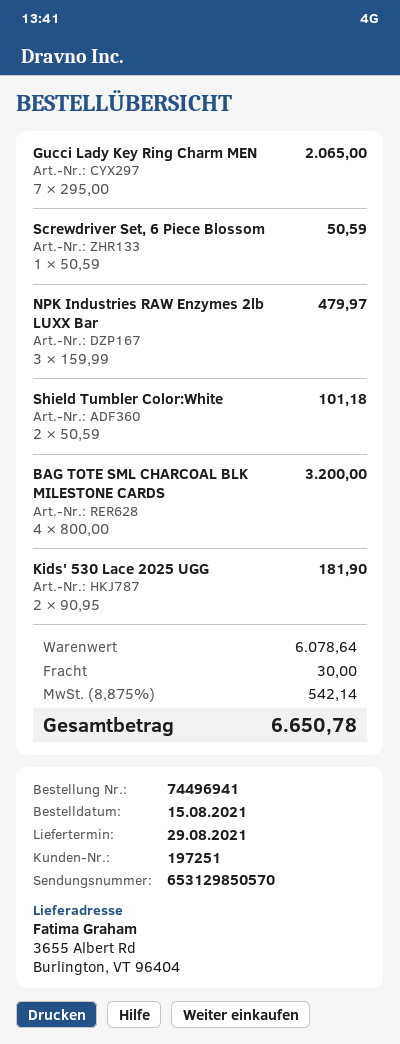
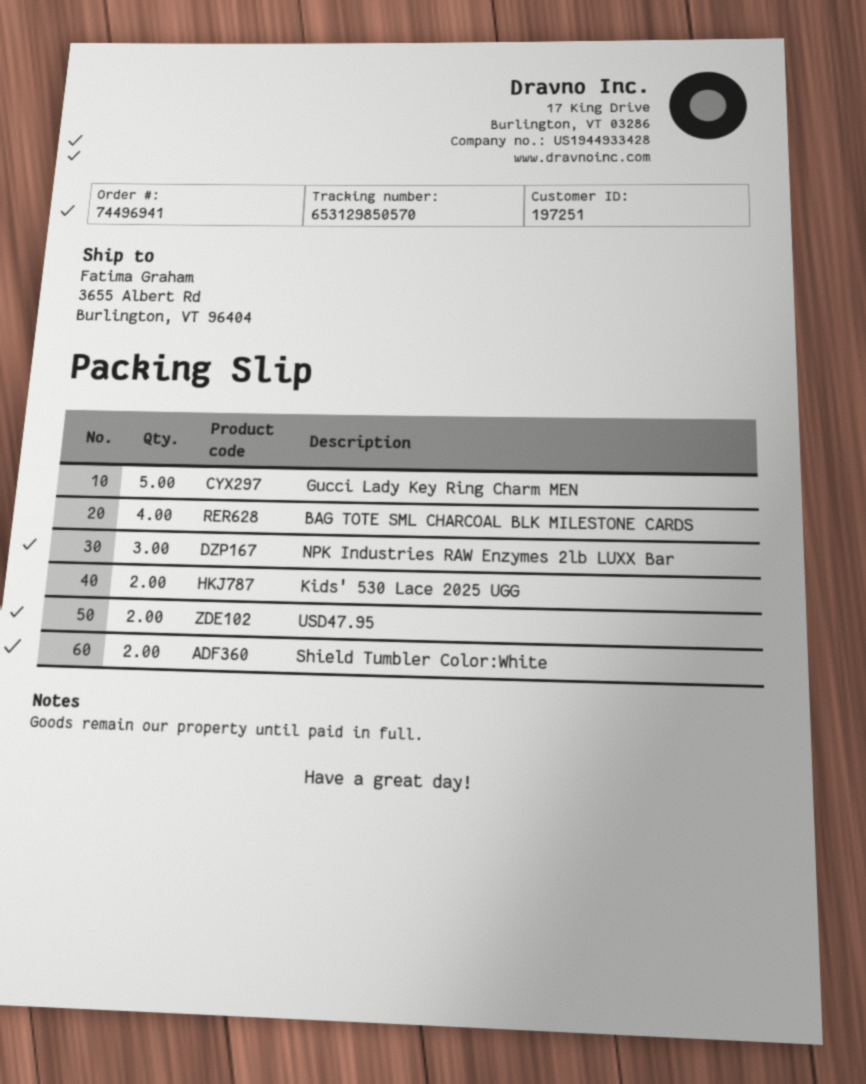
Gucci Lady Key Ring Charm MEN: 7 -> 5
Screwdriver Set, 6 Piece Blossom: 1 -> none
USD47.95: none -> 2

